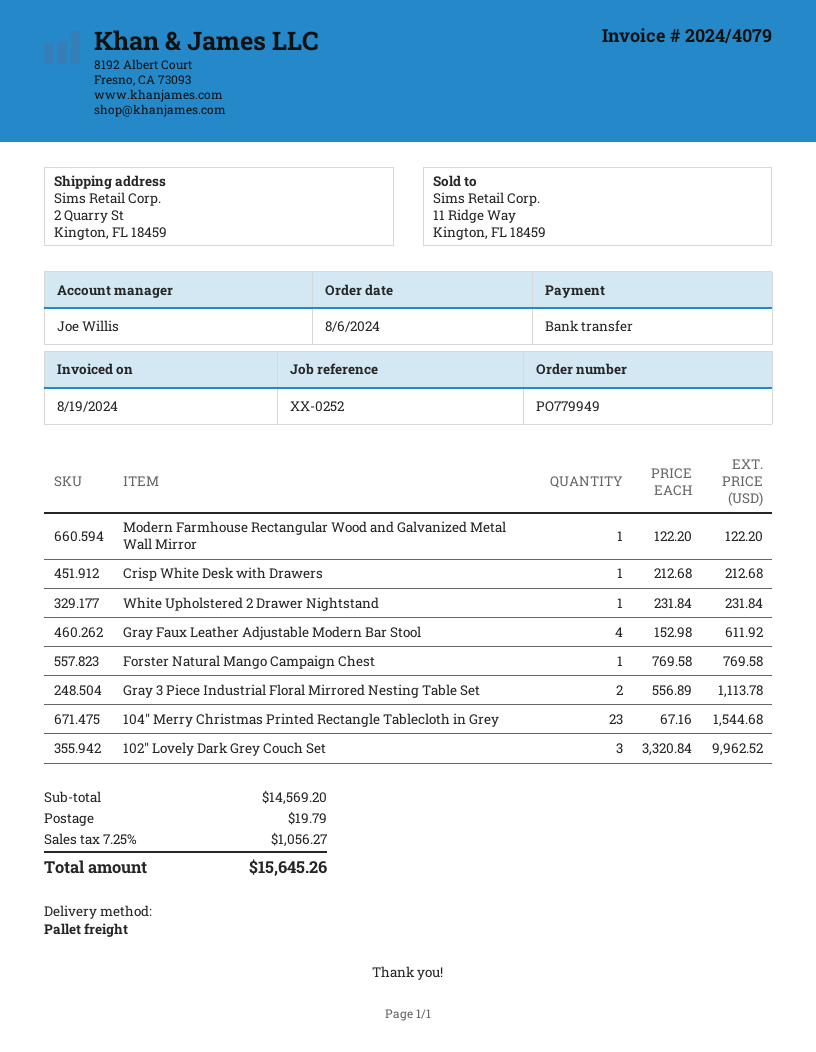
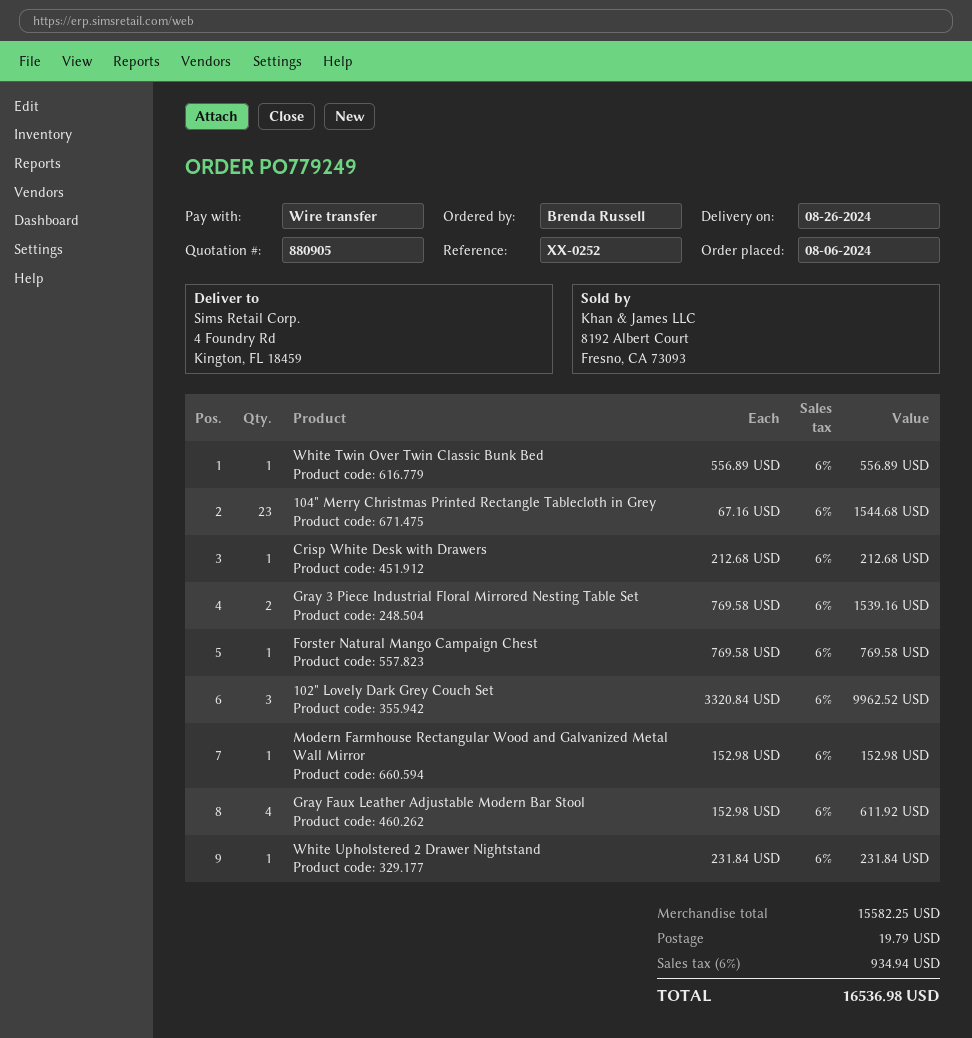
order number: PO779949 -> PO779249
ship to: 2 Quarry St, Kington, FL 18459 -> 4 Foundry Rd, Kington, FL 18459
Modern Farmhouse Rectangular Wood and Galvanized Metal Wall Mirror: 1 x 122.20 = 122.20 -> 1 x 152.98 = 152.98
Gray 3 Piece Industrial Floral Mirrored Nesting Table Set: 2 x 556.89 = 1113.78 -> 2 x 769.58 = 1539.16
White Twin Over Twin Classic Bunk Bed: none -> 1 x 556.89 = 556.89
subtotal: 14569.20 -> 15582.25
tax: 7.25% = 1056.27 -> 6% = 934.94
total: 15645.26 -> 16536.98

